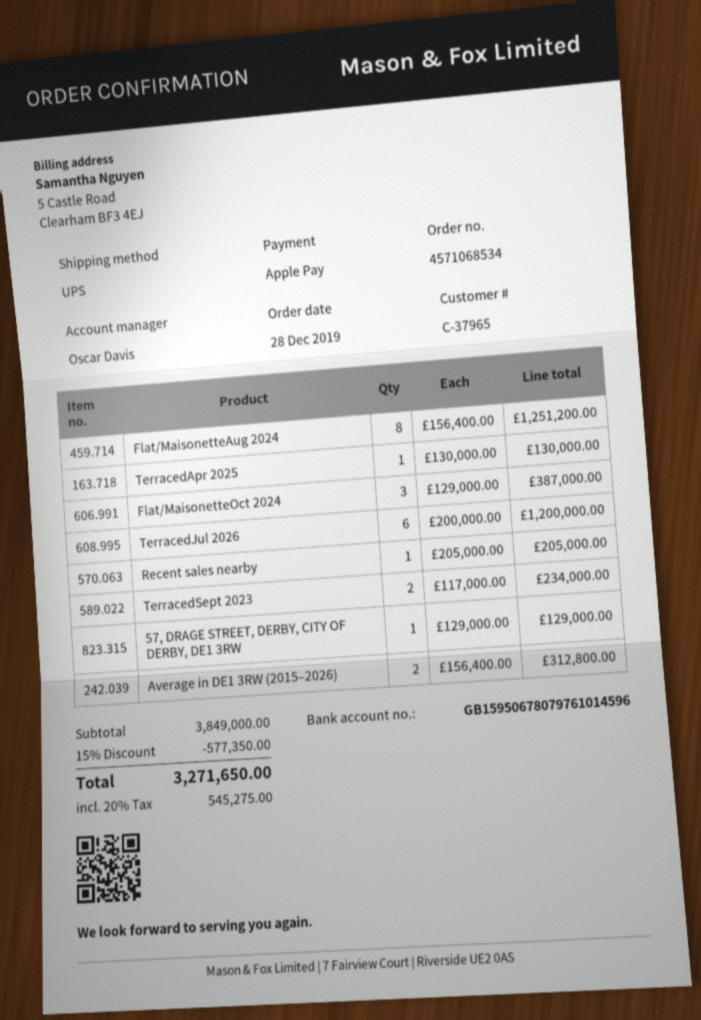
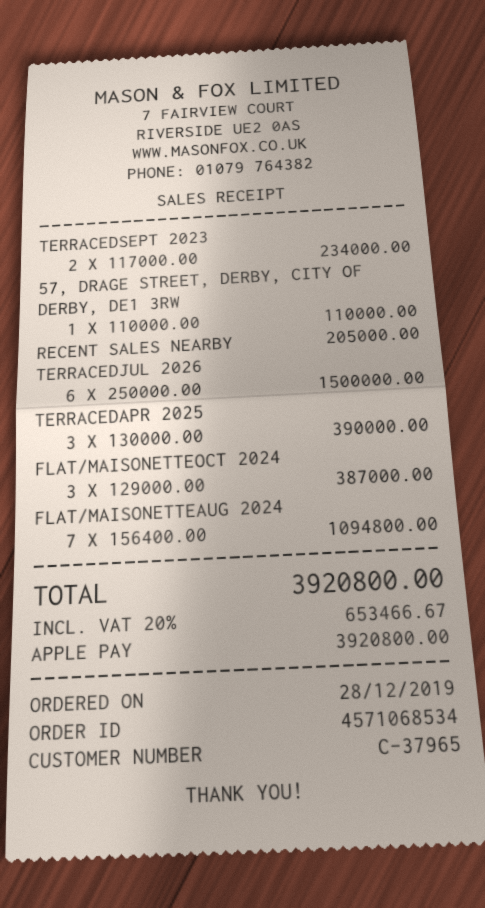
Flat/MaisonetteAug 2024: 8 x 156400.00 = 1251200.00 -> 7 x 156400.00 = 1094800.00
TerracedApr 2025: 1 x 130000.00 = 130000.00 -> 3 x 130000.00 = 390000.00
TerracedJul 2026: 6 x 200000.00 = 1200000.00 -> 6 x 250000.00 = 1500000.00
57, DRAGE STREET, DERBY, CITY OF DERBY, DE1 3RW: 1 x 129000.00 = 129000.00 -> 1 x 110000.00 = 110000.00
Average in DE1 3RW (2015–2026): 2 x 156400.00 = 312800.00 -> none
discount: 15% = 577350.00 -> none
tax: 20% = 545275.00 -> 20% = 653466.67
total: 3271650.00 -> 3920800.00

